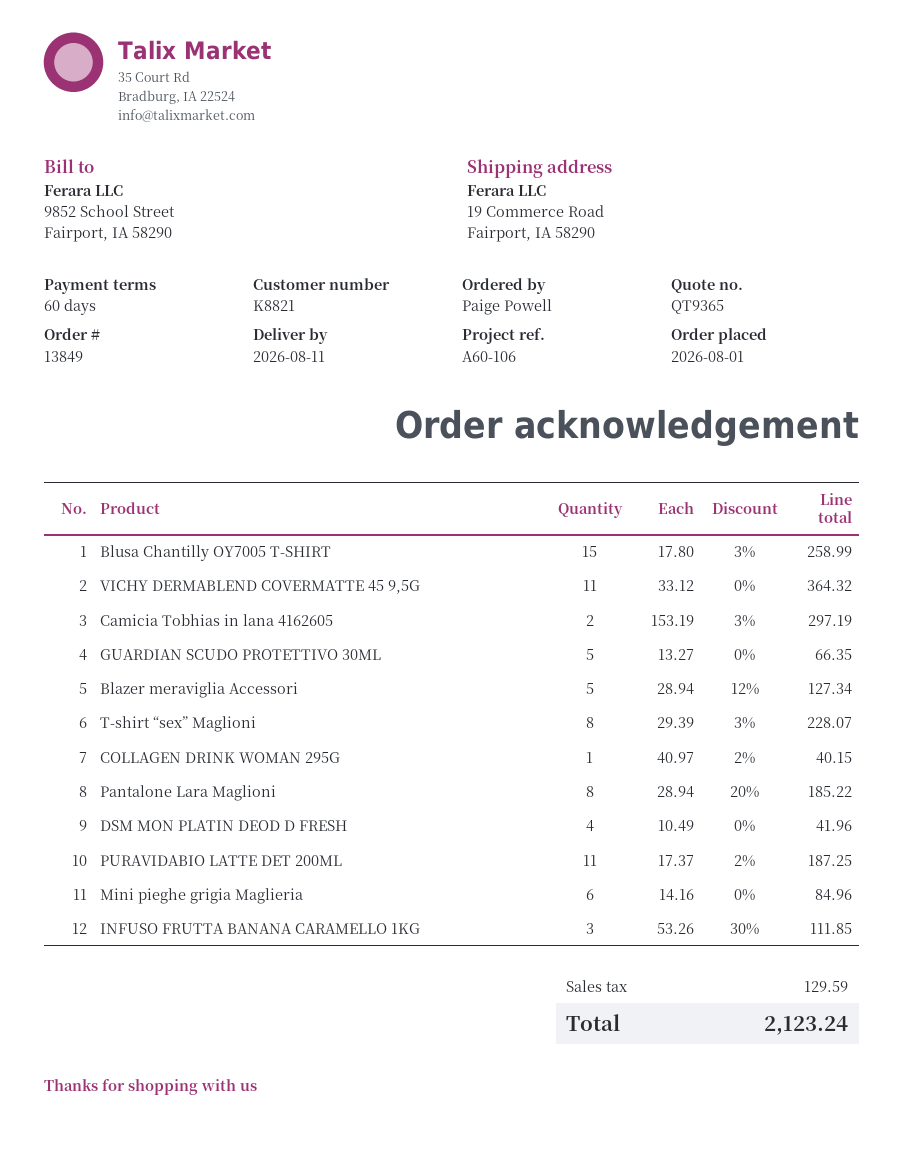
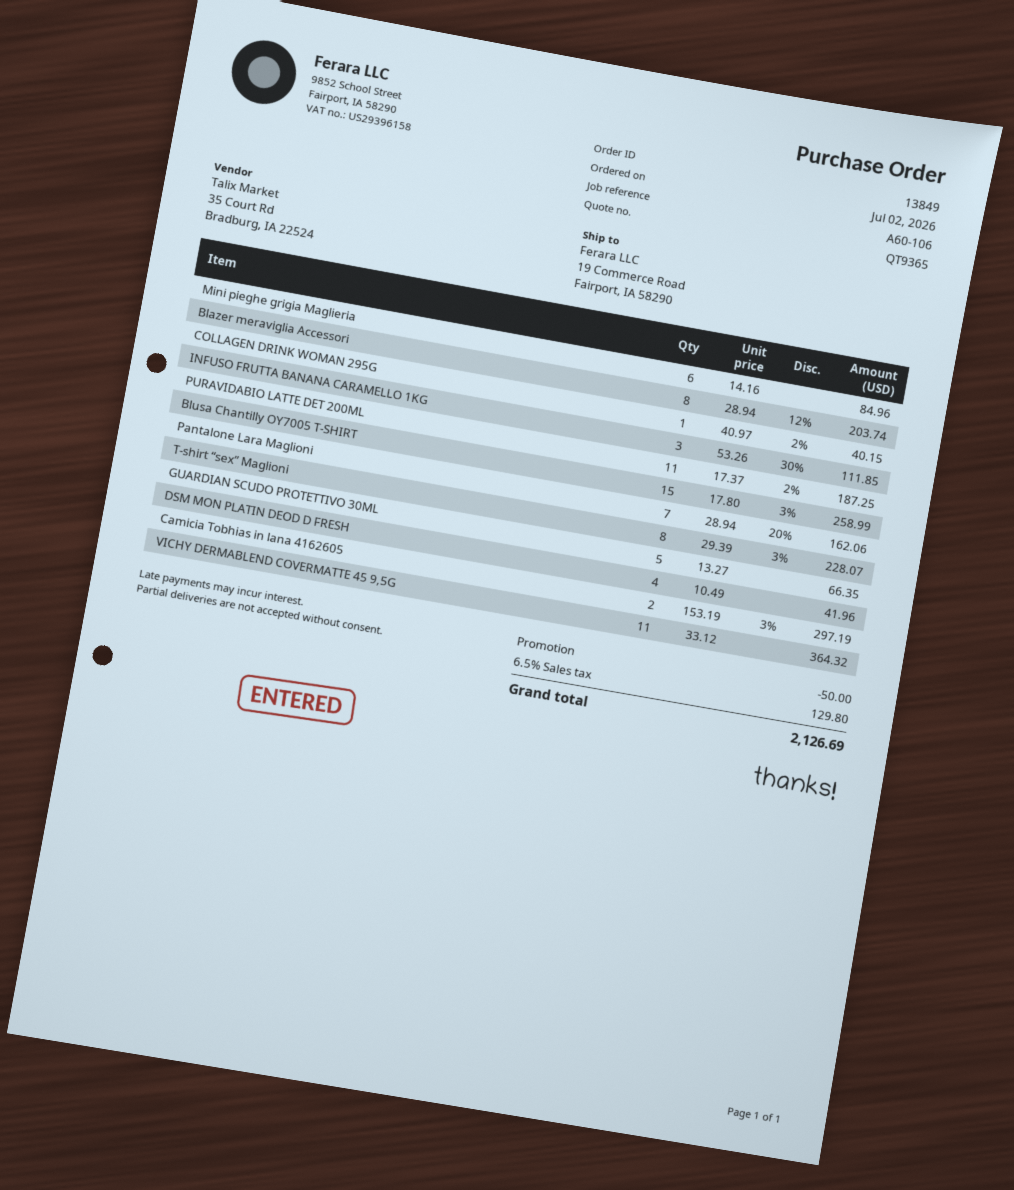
order date: 2026-08-01 -> 2026-07-02
Blazer meraviglia Accessori: 5 x 28.94 - 12% = 127.34 -> 8 x 28.94 - 12% = 203.74
Pantalone Lara Maglioni: 8 x 28.94 - 20% = 185.22 -> 7 x 28.94 - 20% = 162.06
discount: none -> 50.00
tax: 129.59 -> 129.80
total: 2123.24 -> 2126.69

